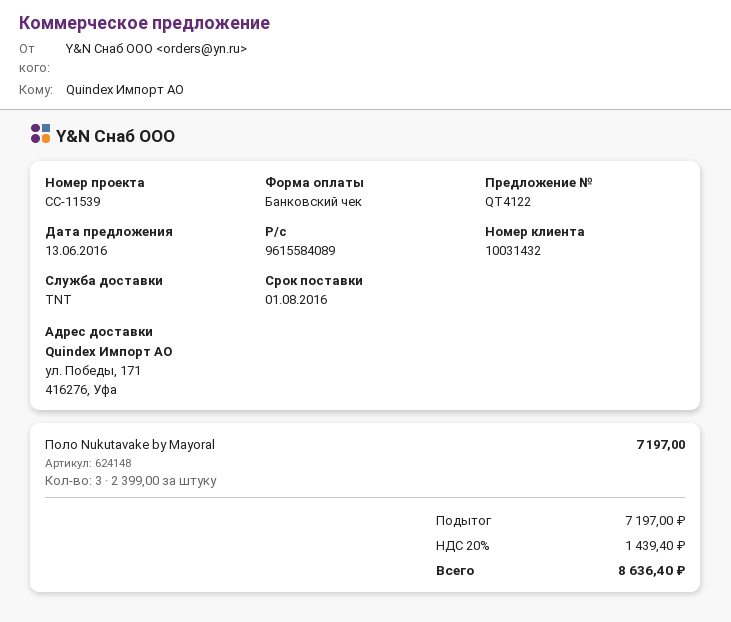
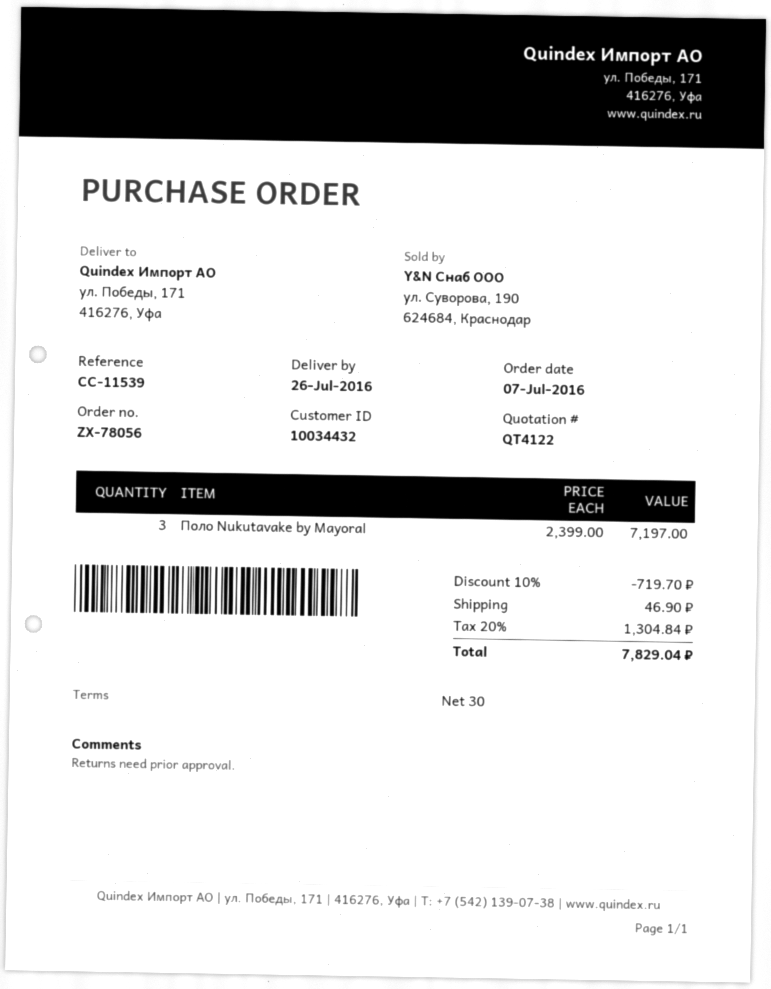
delivery date: 2016-08-01 -> 2016-07-26
customer number: 10031432 -> 10034432
discount: none -> 10% = 719.70
shipping: none -> 46.90
tax: 20% = 1439.40 -> 20% = 1304.84
total: 8636.40 -> 7829.04

